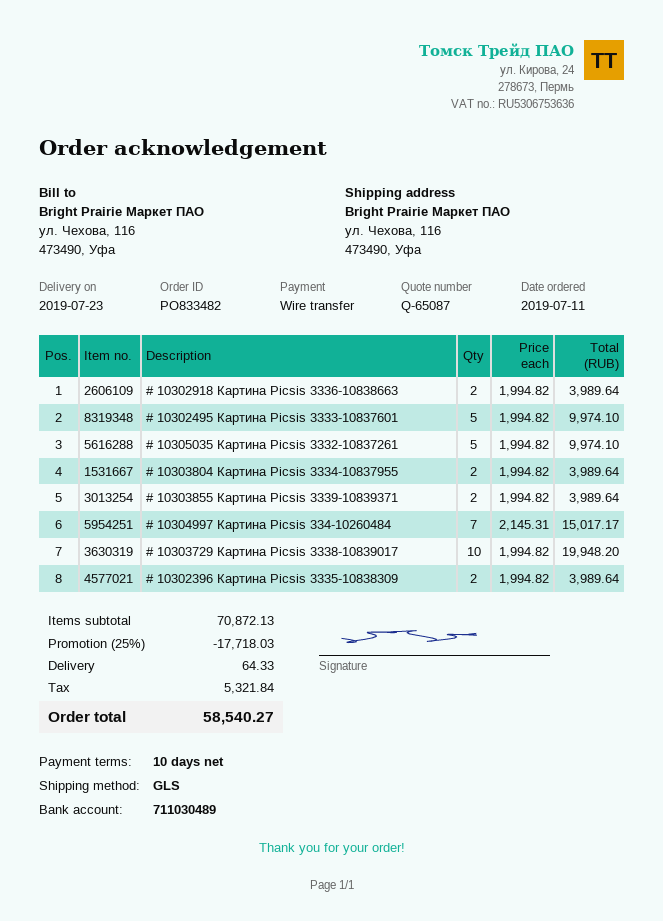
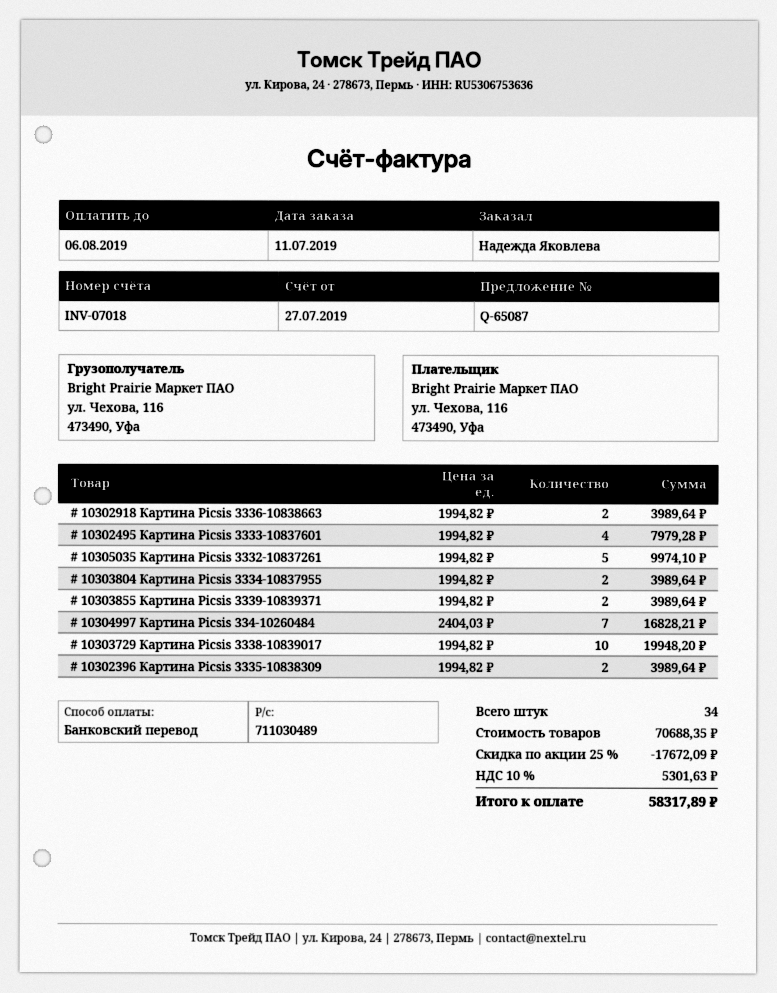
# 10302495 Картина Picsis 3333-10837601: 5 x 1994.82 = 9974.10 -> 4 x 1994.82 = 7979.28
# 10304997 Картина Picsis 334-10260484: 7 x 2145.31 = 15017.17 -> 7 x 2404.03 = 16828.21
subtotal: 70872.13 -> 70688.35
discount: 25% = 17718.03 -> 25% = 17672.09
shipping: 64.33 -> none
tax: 5321.84 -> 5301.63
total: 58540.27 -> 58317.89

